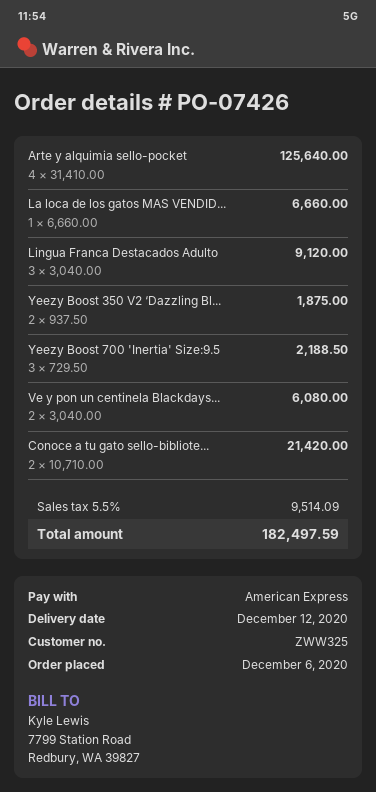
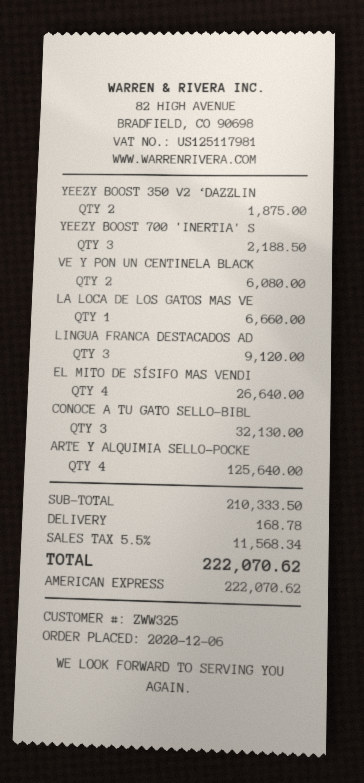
Conoce a tu gato sello-bibliote...: 2 for 21420.00 -> 3 for 32130.00
EL MITO DE SÍSIFO MAS VENDI: none -> 4 for 26640.00
shipping: none -> 168.78
tax: 5.5% = 9514.09 -> 5.5% = 11568.34
total: 182497.59 -> 222070.62

